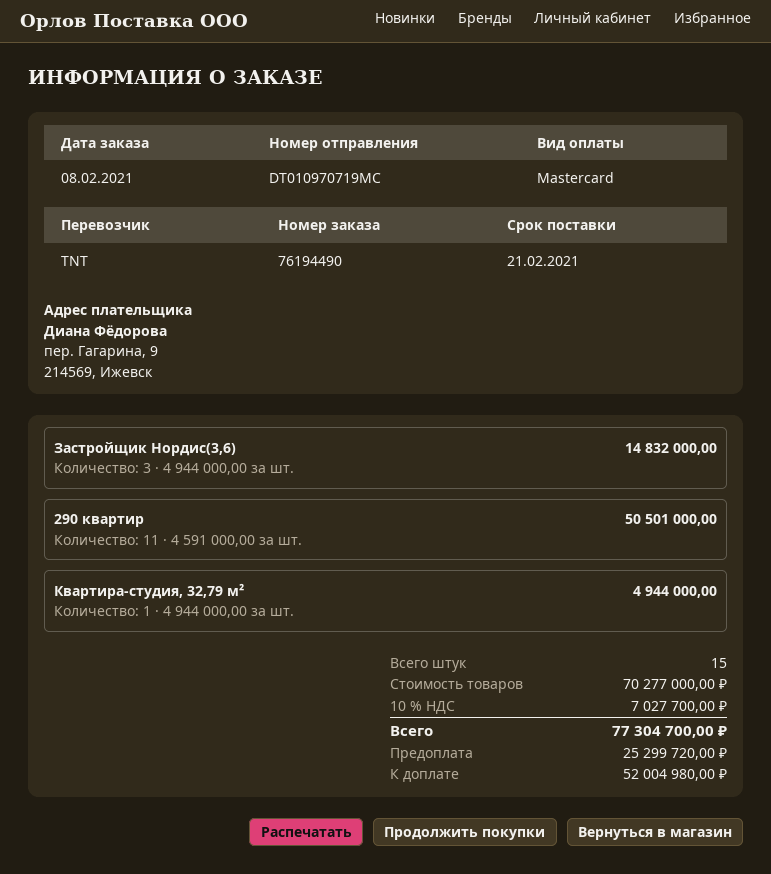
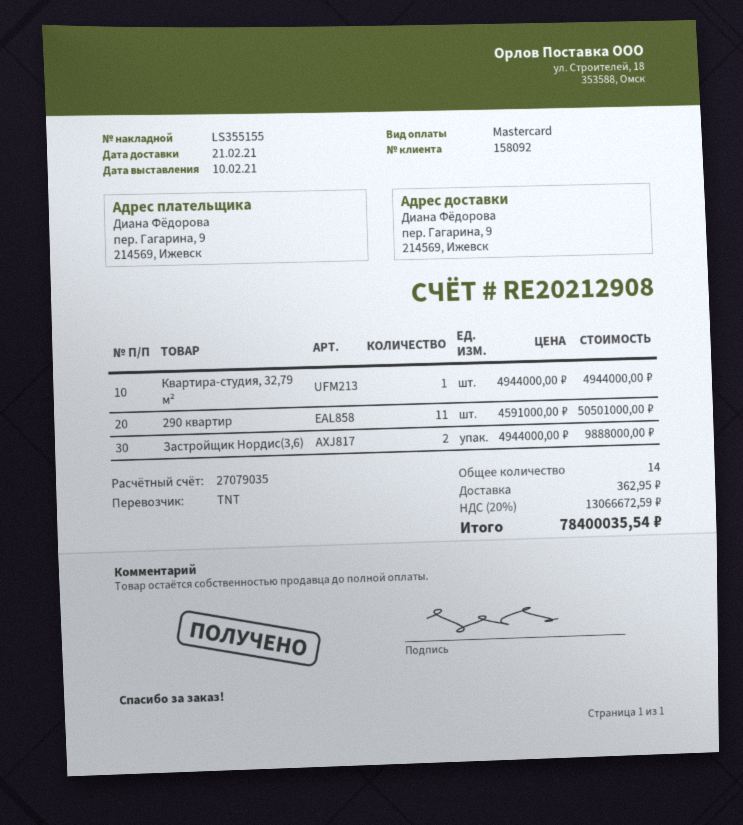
Застройщик Нордис(3,6): 3 x 4944000.00 = 14832000.00 -> 2 x 4944000.00 = 9888000.00
total quantity: 15 -> 14
shipping: none -> 362.95
tax: 10% = 7027700.00 -> 20% = 13066672.59
total: 77304700.00 -> 78400035.54

